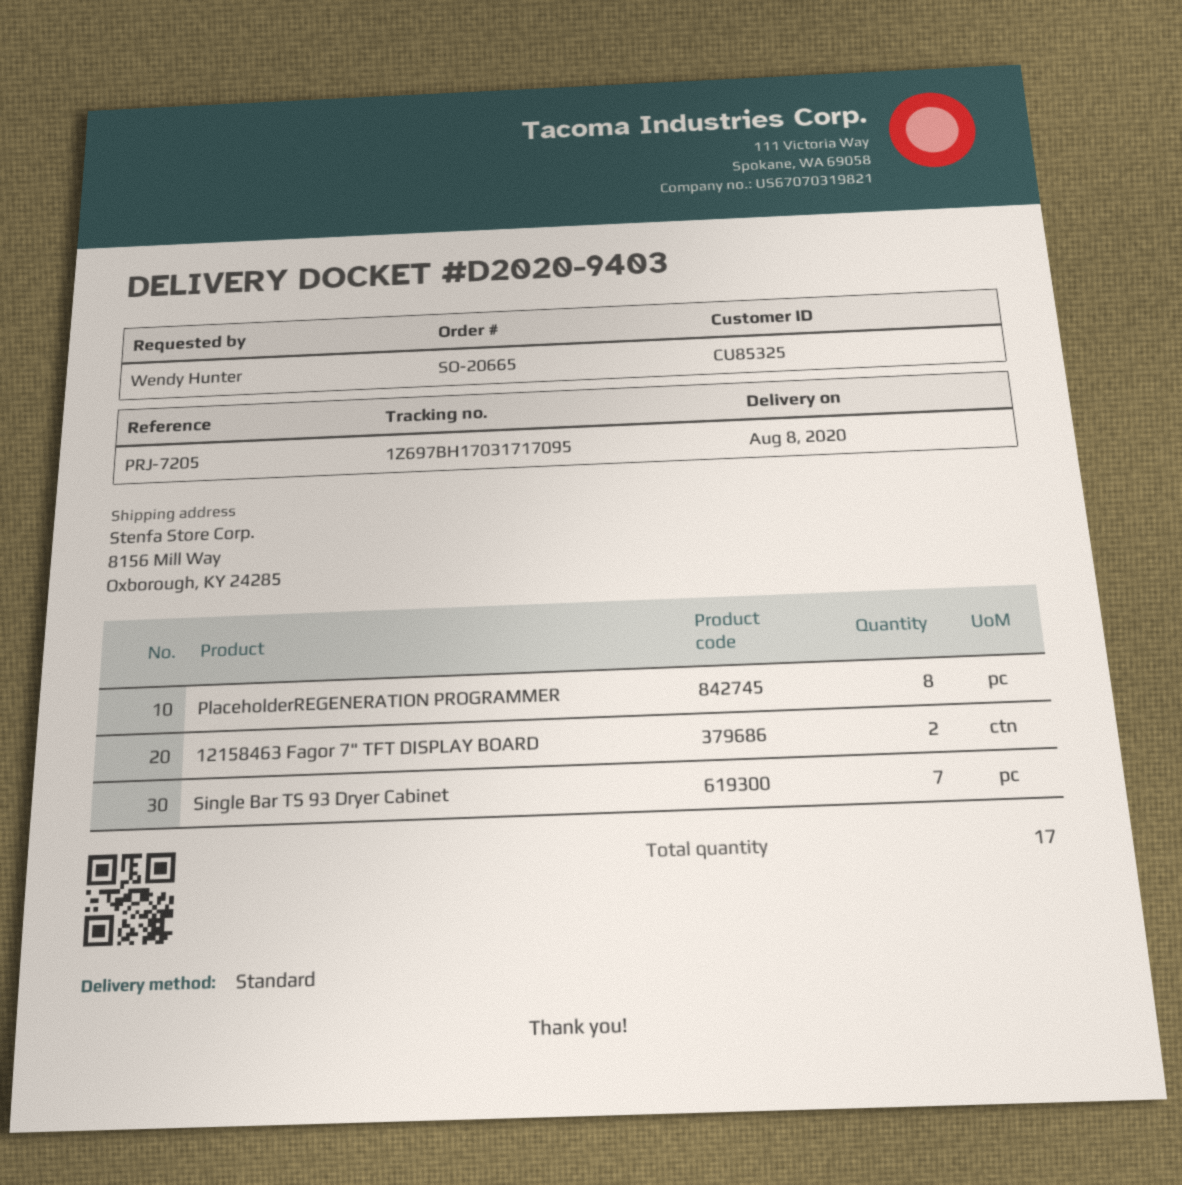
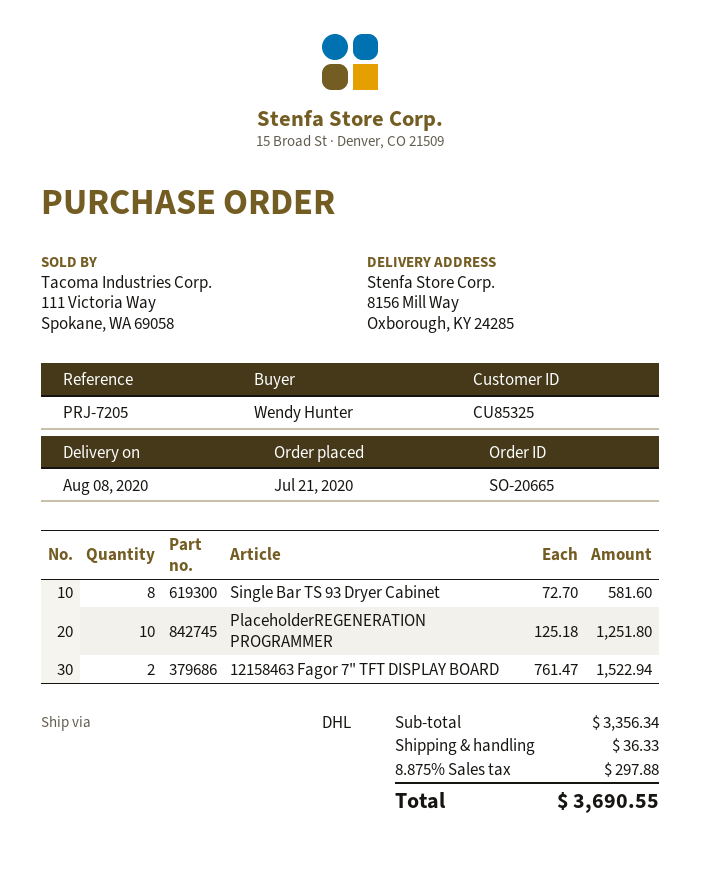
shipping method: standard -> DHL
PlaceholderREGENERATION PROGRAMMER: 8 -> 10
Single Bar TS 93 Dryer Cabinet: 7 -> 8

